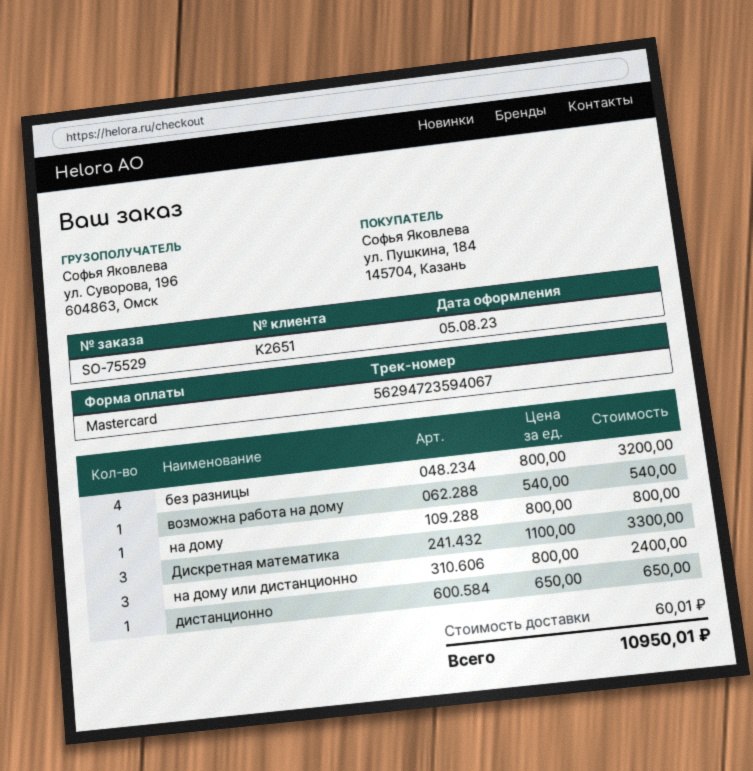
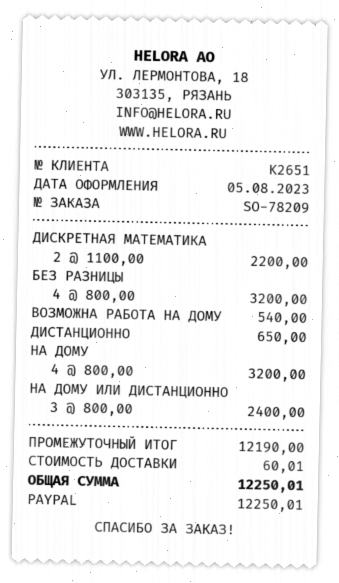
order number: SO-75529 -> SO-78209
payment method: Mastercard -> PayPal
на дому: 1 x 800.00 = 800.00 -> 4 x 800.00 = 3200.00
Дискретная математика: 3 x 1100.00 = 3300.00 -> 2 x 1100.00 = 2200.00
total: 10950.01 -> 12250.01

